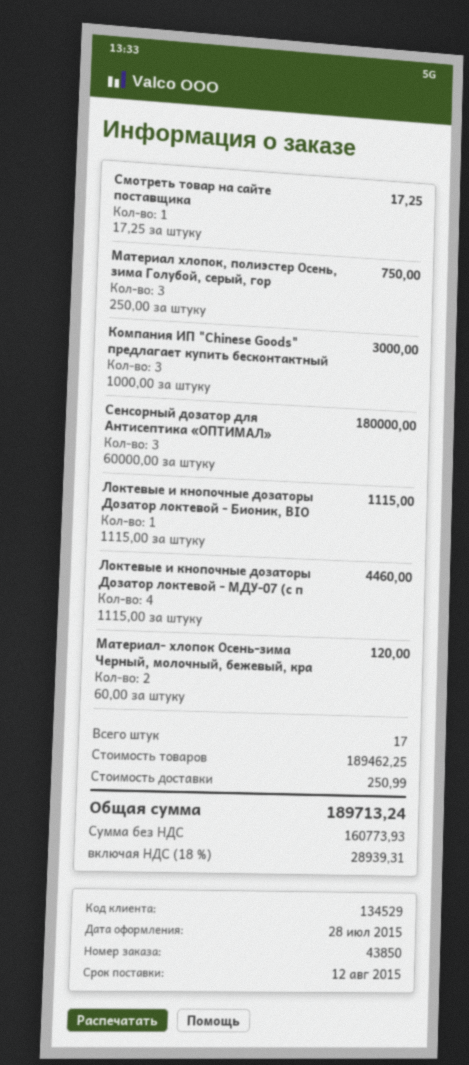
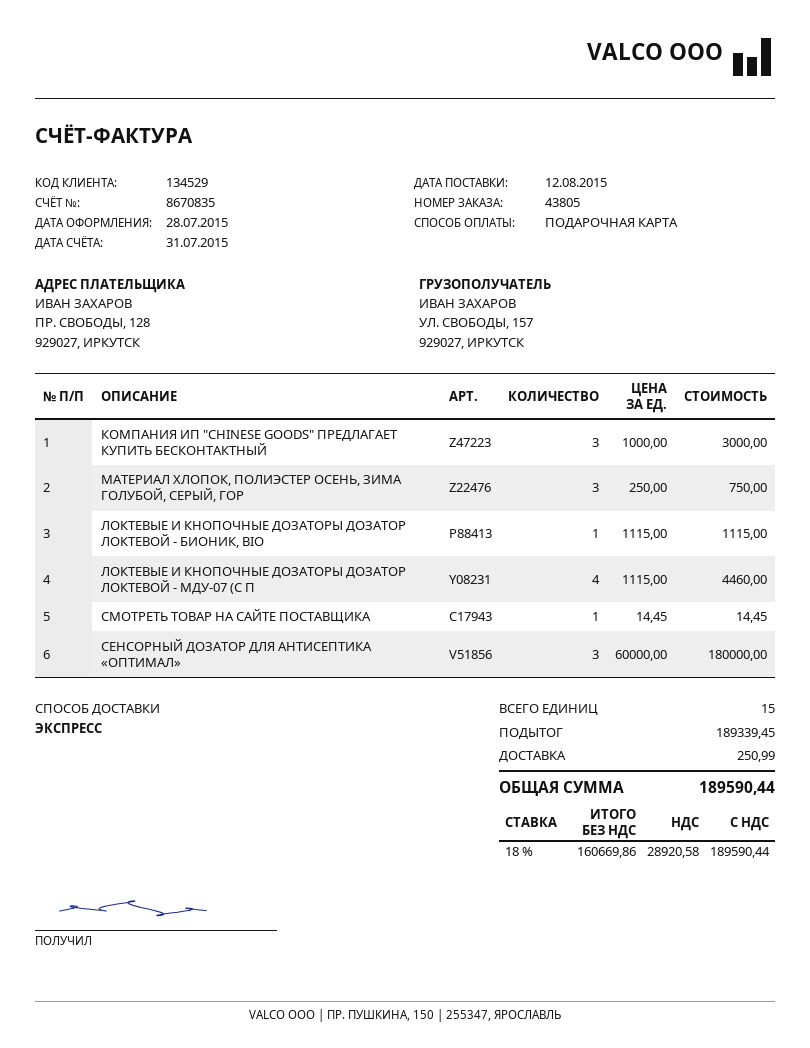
order number: 43850 -> 43805
Смотреть товар на сайте поставщика: 1 x 17.25 = 17.25 -> 1 x 14.45 = 14.45
Материал- хлопок Осень-зима Черный, молочный, бежевый, кра: 2 x 60.00 = 120.00 -> none
total quantity: 17 -> 15
subtotal: 189462.25 -> 189339.45
net: 160773.93 -> 160669.86
tax: 18% = 28939.31 -> 18% = 28920.58
total: 189713.24 -> 189590.44

